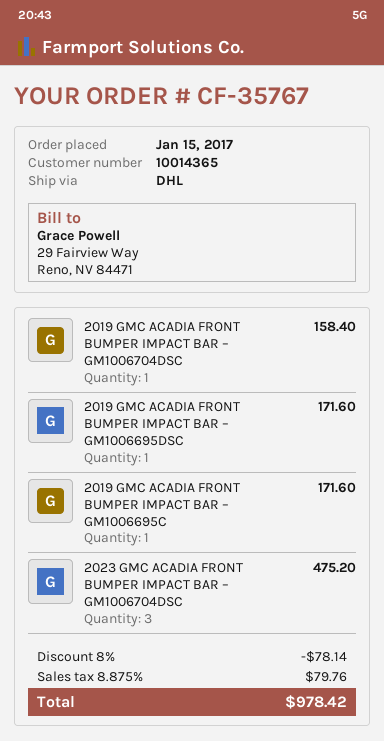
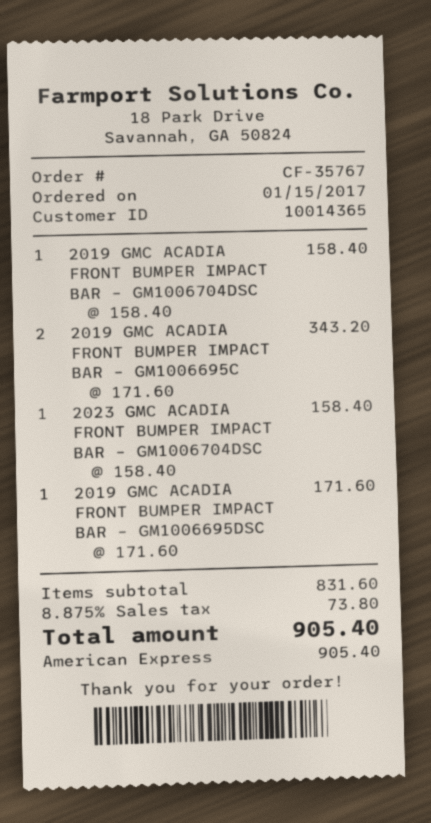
2019 GMC ACADIA FRONT BUMPER IMPACT BAR – GM1006695C: 1 for 171.60 -> 2 for 343.20
2023 GMC ACADIA FRONT BUMPER IMPACT BAR – GM1006704DSC: 3 for 475.20 -> 1 for 158.40
discount: 8% = 78.14 -> none
tax: 8.875% = 79.76 -> 8.875% = 73.80
total: 978.42 -> 905.40

